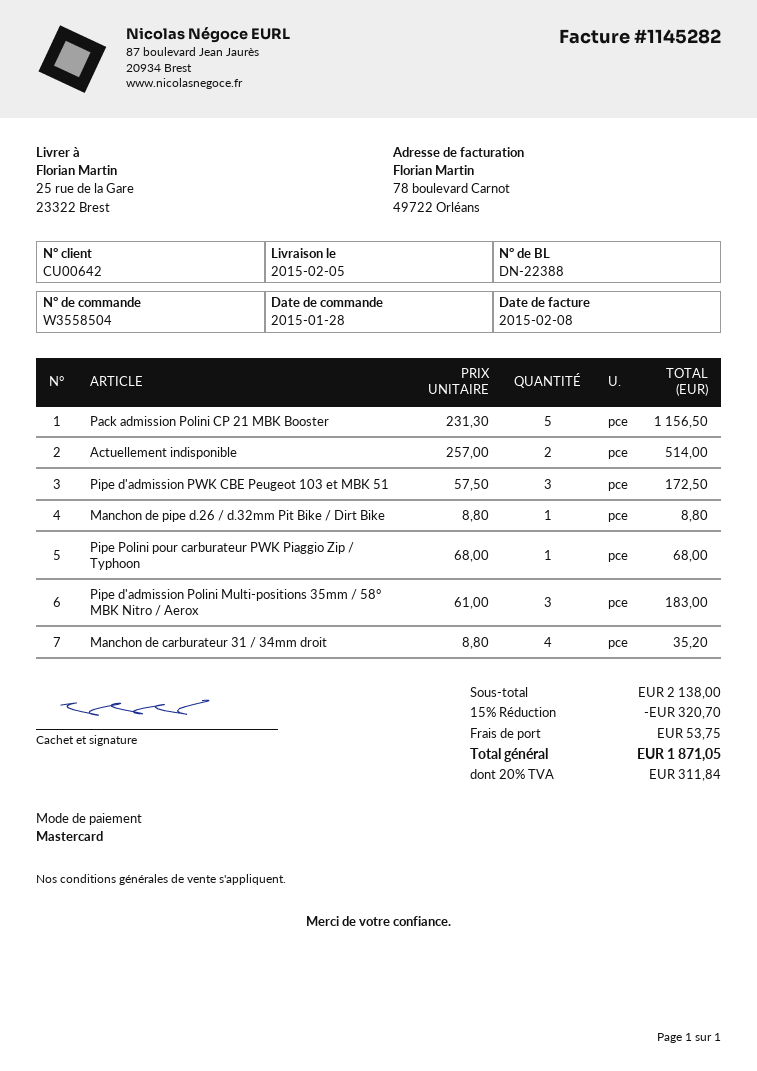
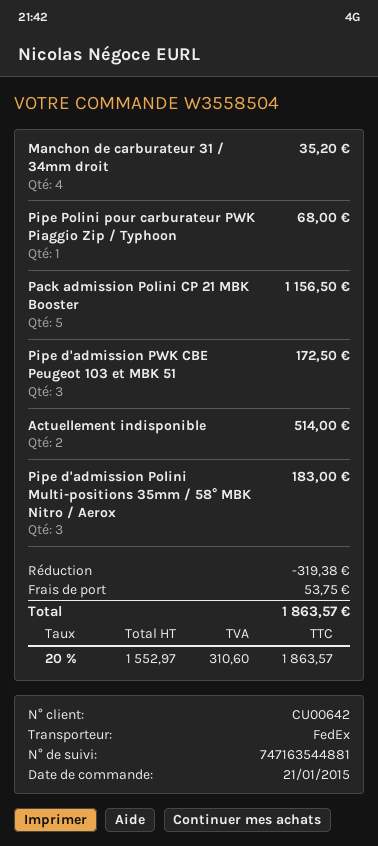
order date: 2015-01-28 -> 2015-01-21
Manchon de pipe d.26 / d.32mm Pit Bike / Dirt Bike: 1 for 8.80 -> none
discount: 320.70 -> 319.38
tax: 20% = 311.84 -> 20% = 310.60
total: 1871.05 -> 1863.57

